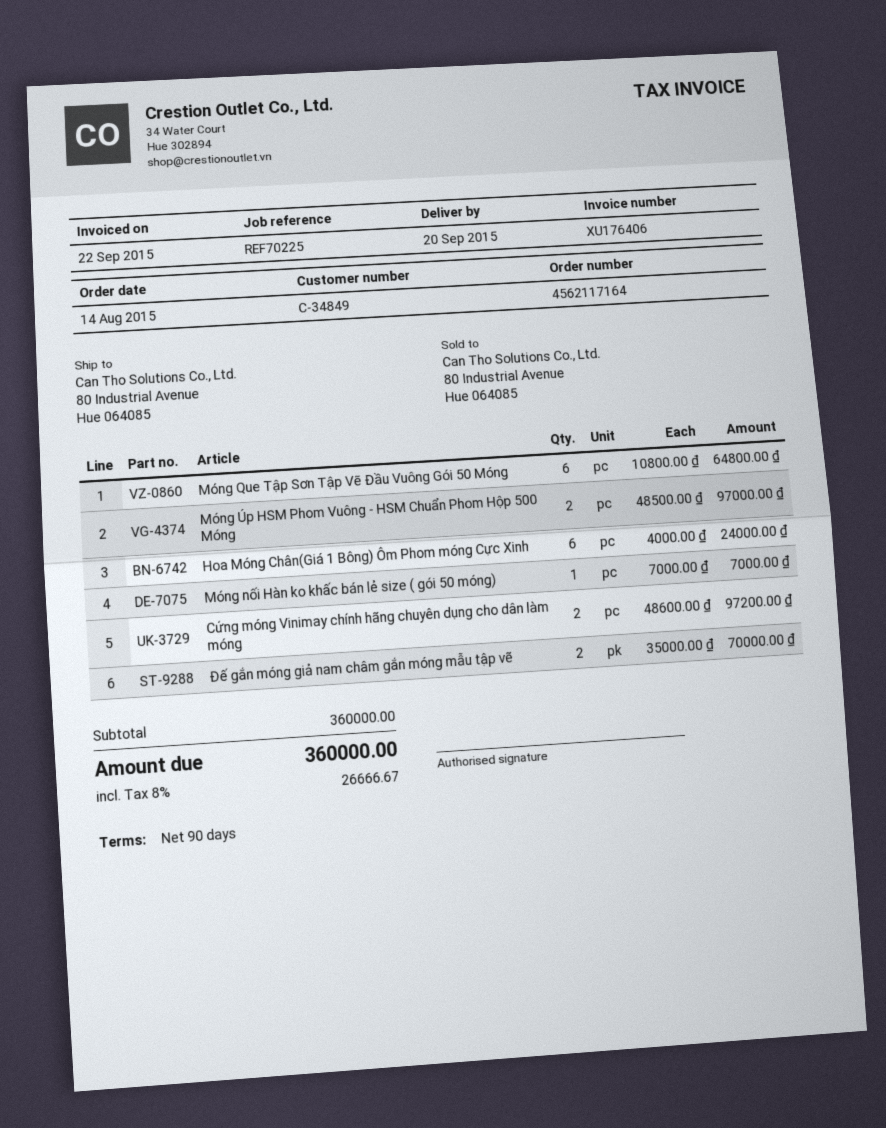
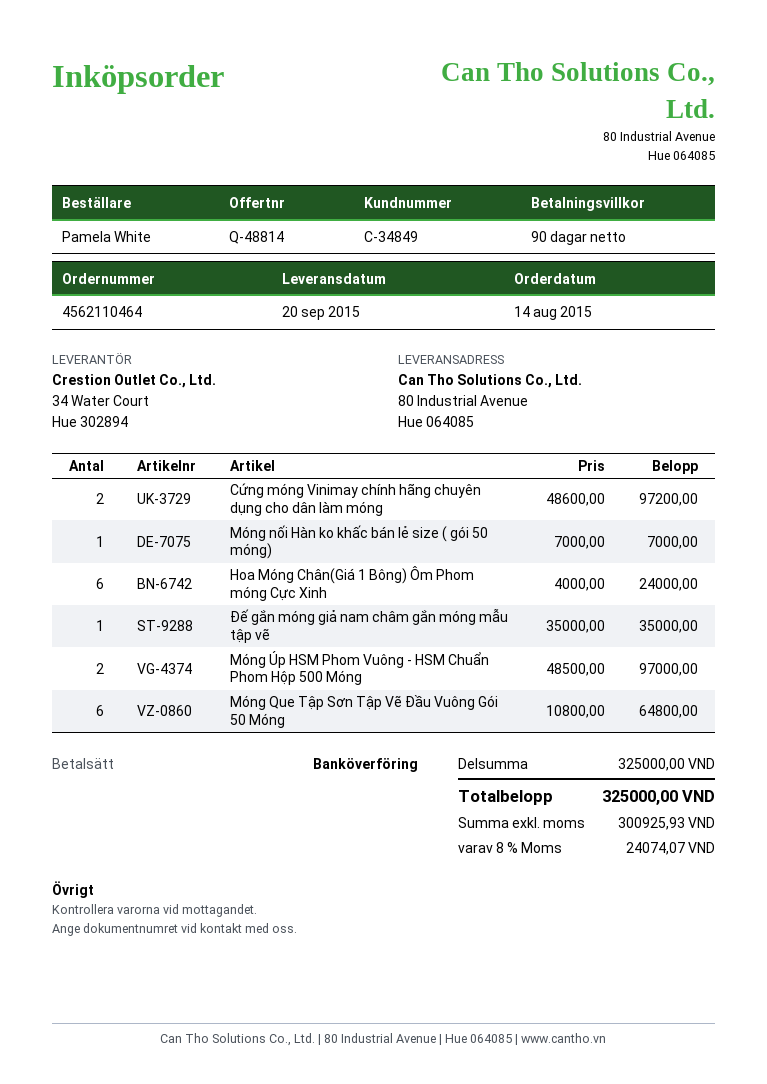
order number: 4562117164 -> 4562110464
Đế gắn móng giả nam châm gắn móng mẫu tập vẽ: 2 x 35000.00 = 70000.00 -> 1 x 35000.00 = 35000.00
subtotal: 360000.00 -> 325000.00
tax: 8% = 26666.67 -> 8% = 24074.07
total: 360000.00 -> 325000.00

